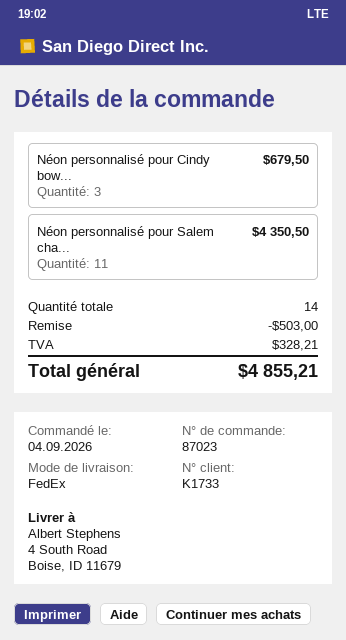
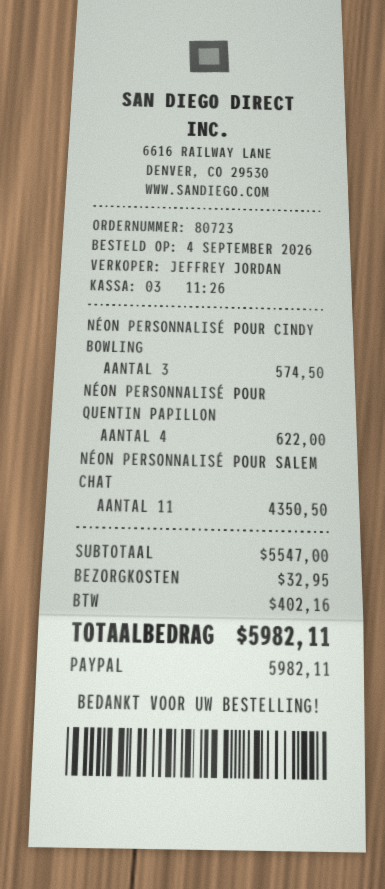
order number: 87023 -> 80723
Néon personnalisé pour Cindy bow...: 3 for 679.50 -> 3 for 574.50
NÉON PERSONNALISÉ POUR QUENTIN PAPILLON: none -> 4 for 622.00
discount: 503.00 -> none
shipping: none -> 32.95
tax: 328.21 -> 402.16
total: 4855.21 -> 5982.11

